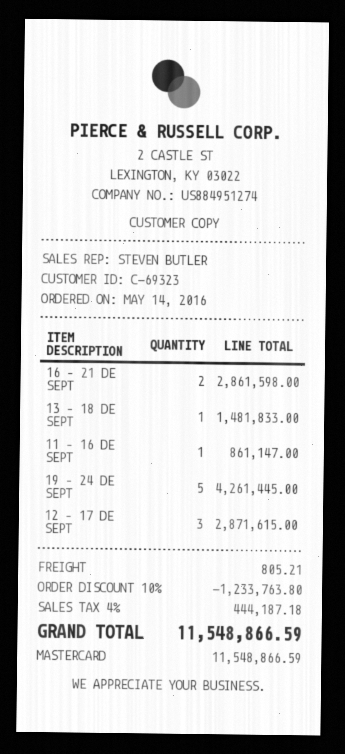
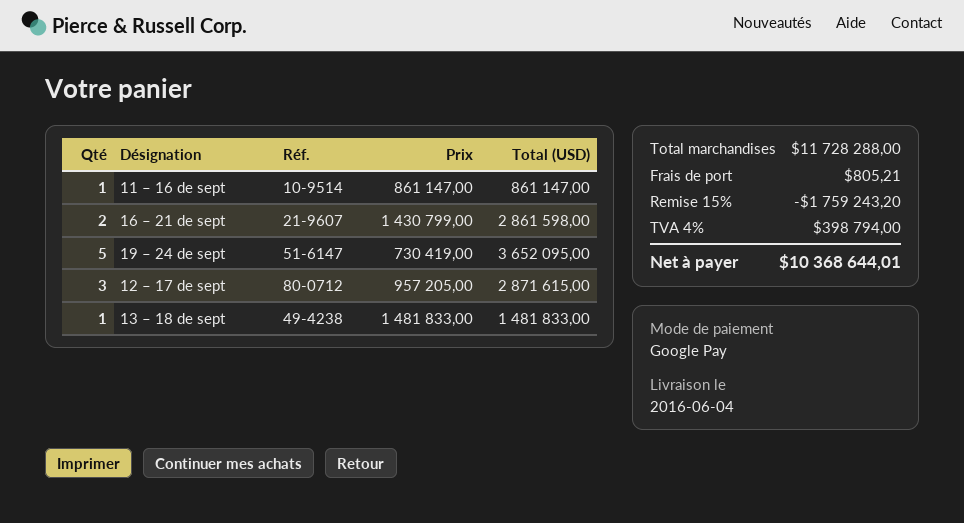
payment method: Mastercard -> Google Pay
19 – 24 DE SEPT: 5 for 4261445.00 -> 5 for 3652095.00
discount: 10% = 1233763.80 -> 15% = 1759243.20
tax: 4% = 444187.18 -> 4% = 398794.00
total: 11548866.59 -> 10368644.01

